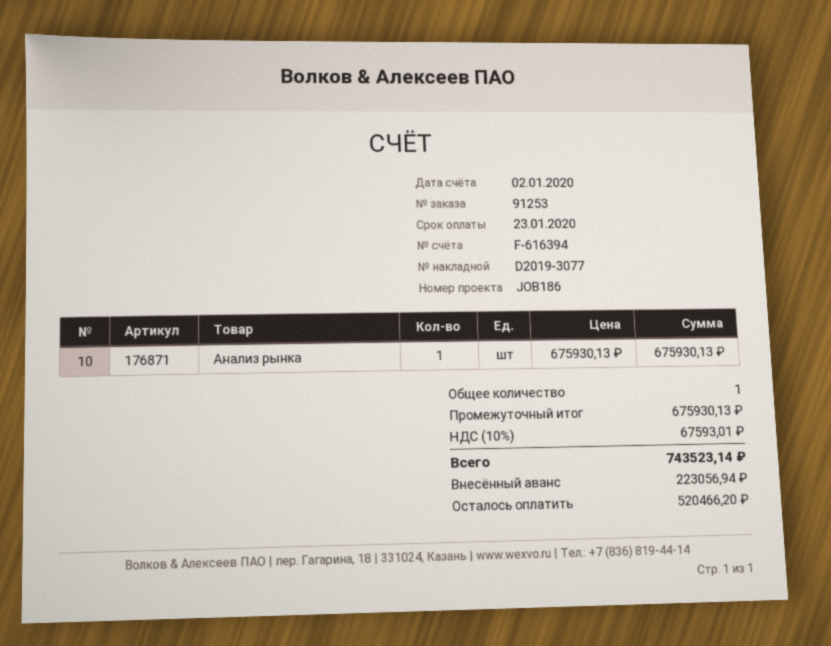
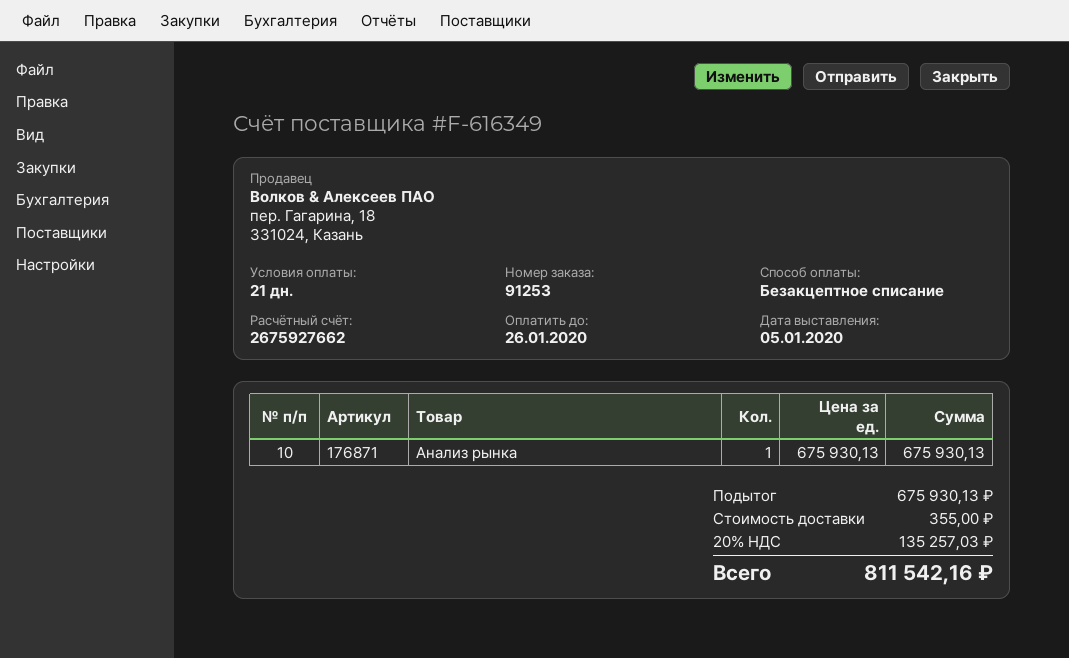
invoice number: F-616394 -> F-616349
invoice date: 2020-01-02 -> 2020-01-05
due date: 2020-01-23 -> 2020-01-26
shipping: none -> 355.00
tax: 10% = 67593.01 -> 20% = 135257.03
total: 743523.14 -> 811542.16

